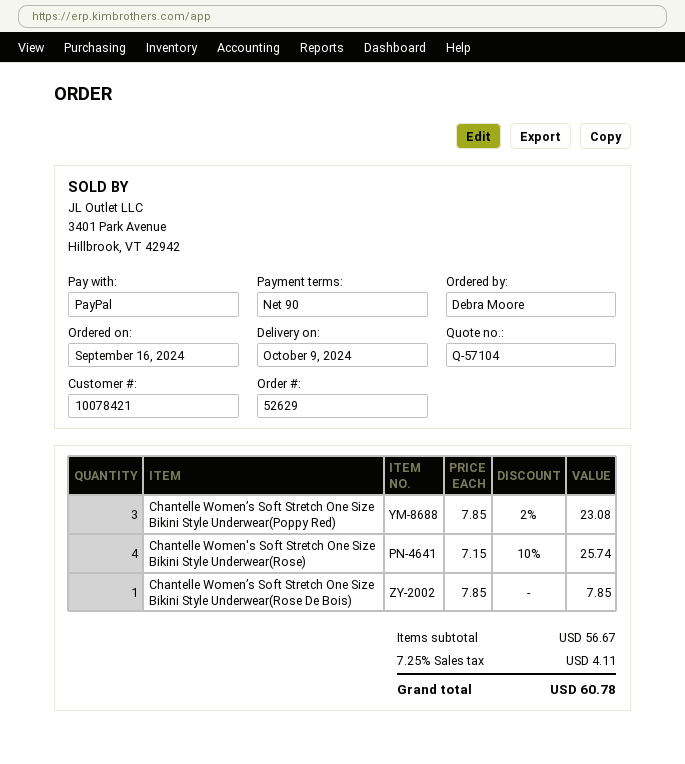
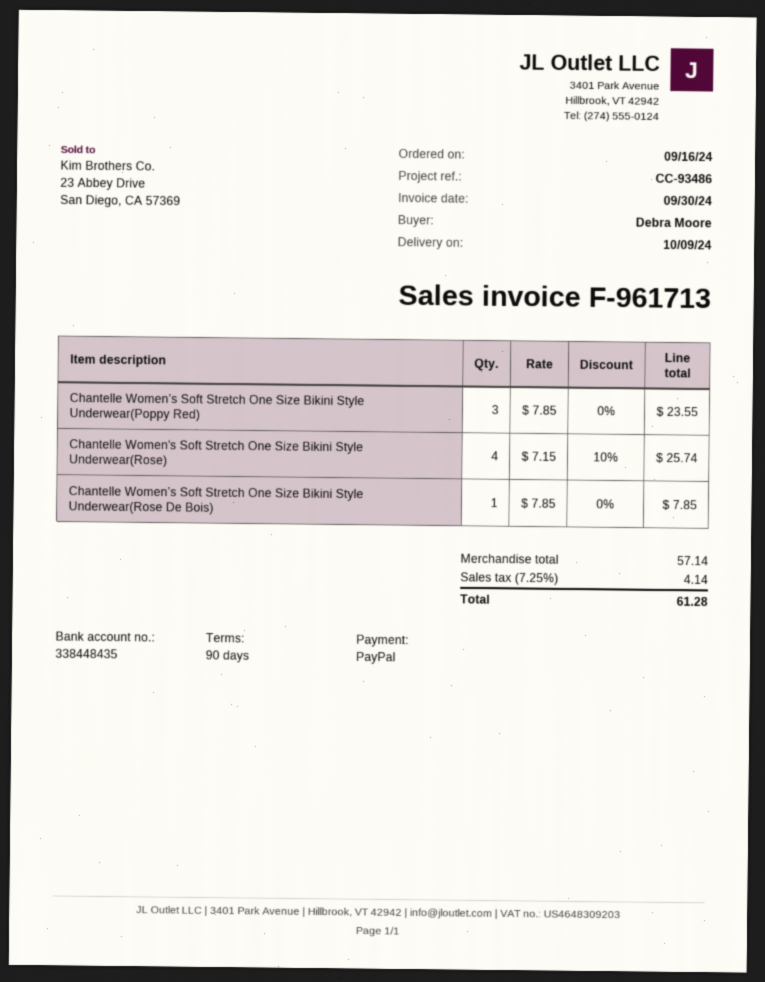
Chantelle Women’s Soft Stretch One Size Bikini Style Underwear(Poppy Red): 3 x 7.85 - 2% = 23.08 -> 3 x 7.85 = 23.55
subtotal: 56.67 -> 57.14
tax: 7.25% = 4.11 -> 7.25% = 4.14
total: 60.78 -> 61.28

